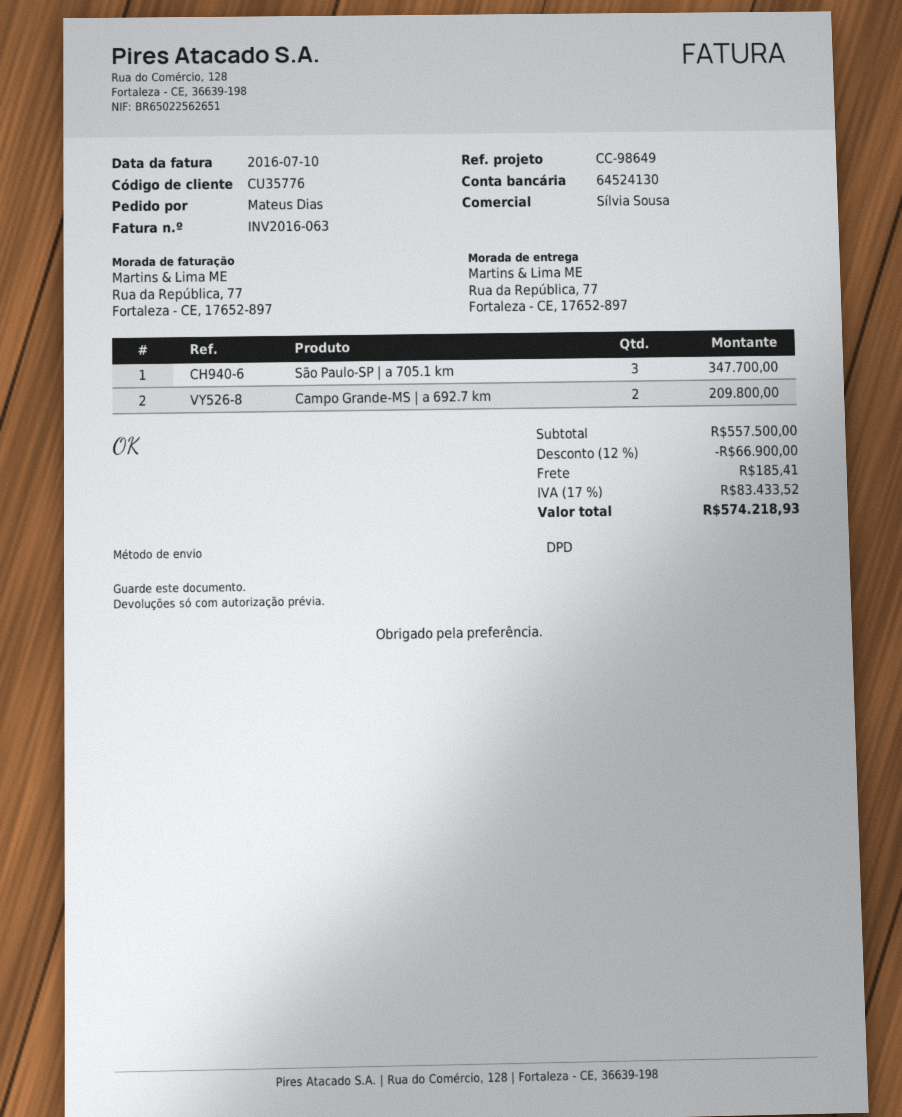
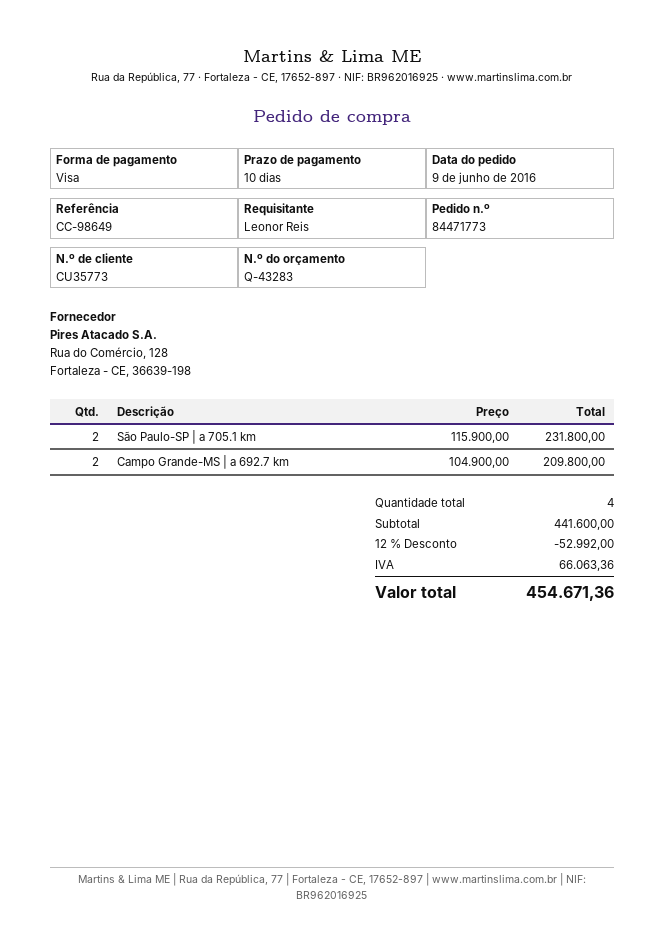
customer number: CU35776 -> CU35773
ordered by: Mateus Dias -> Leonor Reis
São Paulo-SP | a 705.1 km: 3 for 347700.00 -> 2 for 231800.00
subtotal: 557500.00 -> 441600.00
discount: 12% = 66900.00 -> 12% = 52992.00
shipping: 185.41 -> none
tax: 83433.52 -> 66063.36
total: 574218.93 -> 454671.36

